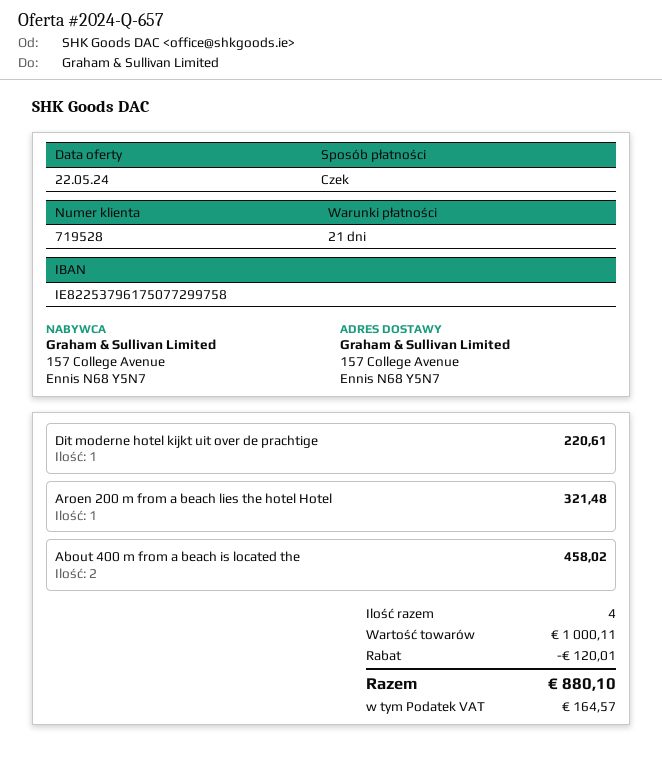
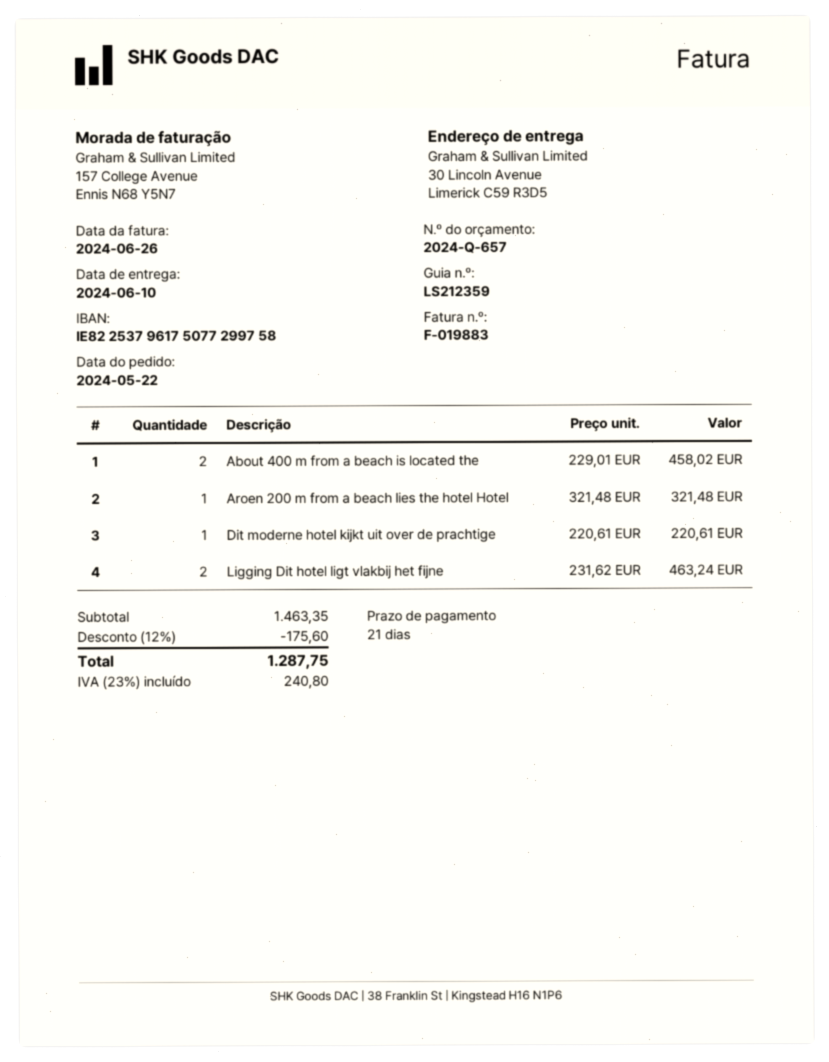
ship to: 157 College Avenue, Ennis N68 Y5N7 -> 30 Lincoln Avenue, Limerick C59 R3D5
Ligging Dit hotel ligt vlakbij het fijne: none -> 2 for 463.24
subtotal: 1000.11 -> 1463.35
discount: 120.01 -> 175.60
tax: 164.57 -> 240.80
total: 880.10 -> 1287.75

